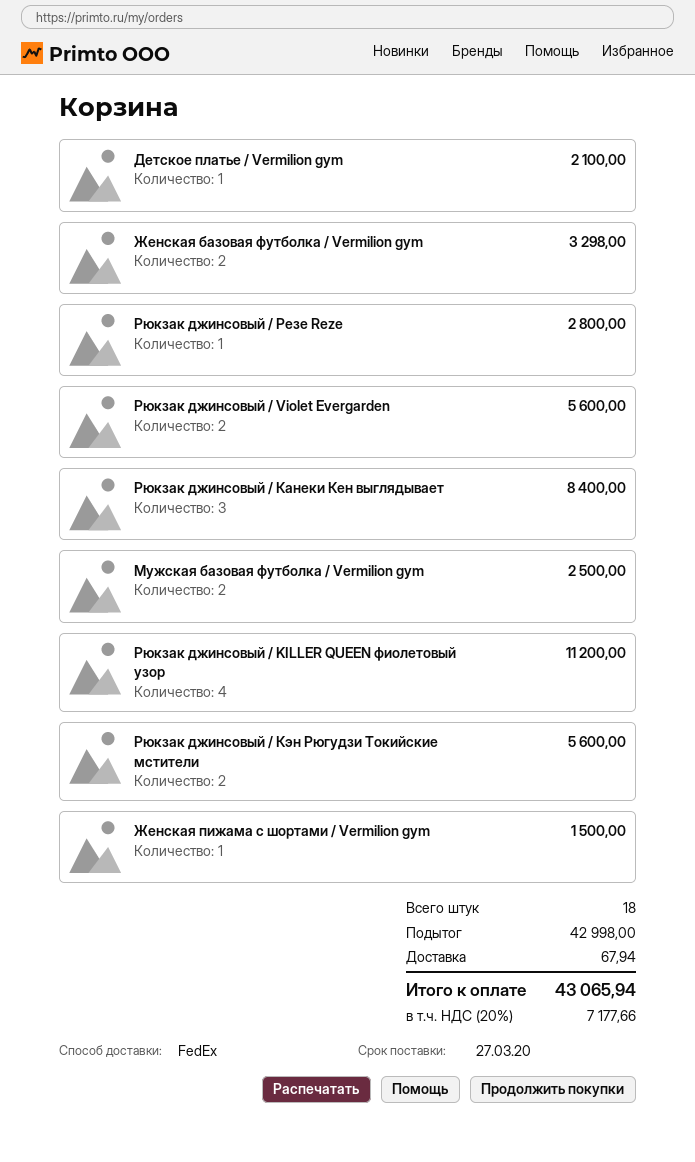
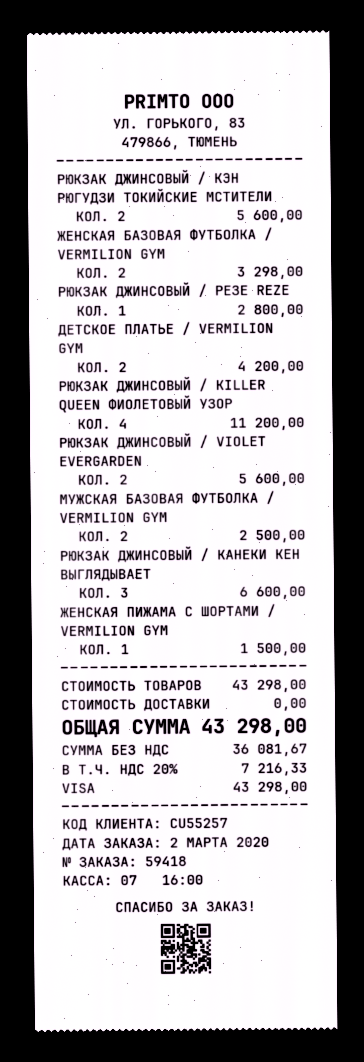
Детское платье / Vermilion gym: 1 for 2100.00 -> 2 for 4200.00
Рюкзак джинсовый / Канеки Кен выглядывает: 3 for 8400.00 -> 3 for 6600.00
subtotal: 42998.00 -> 43298.00
shipping: 67.94 -> 0.00
tax: 20% = 7177.66 -> 20% = 7216.33
total: 43065.94 -> 43298.00

